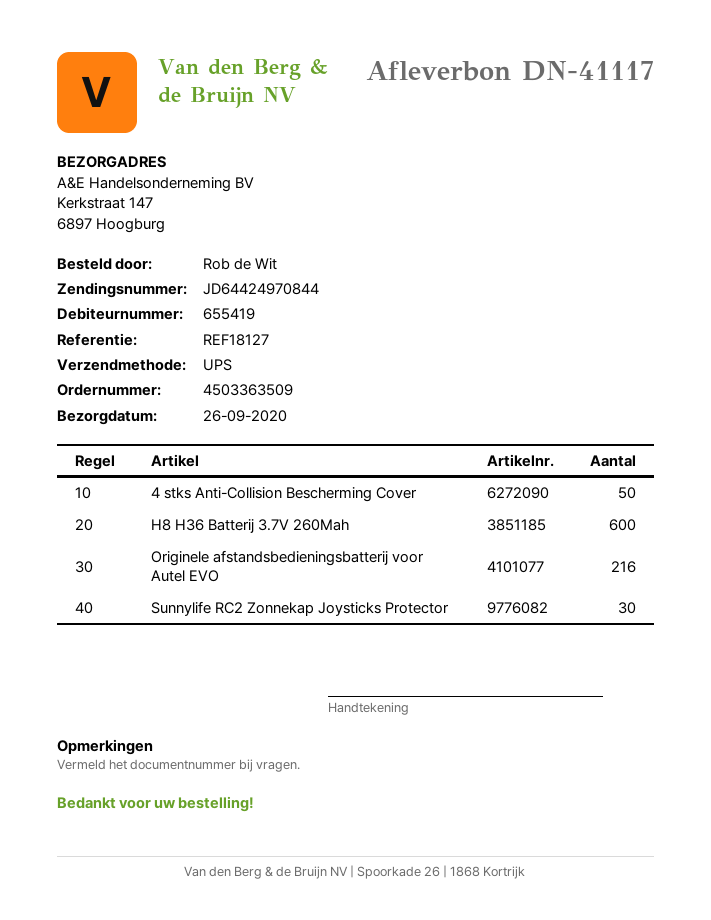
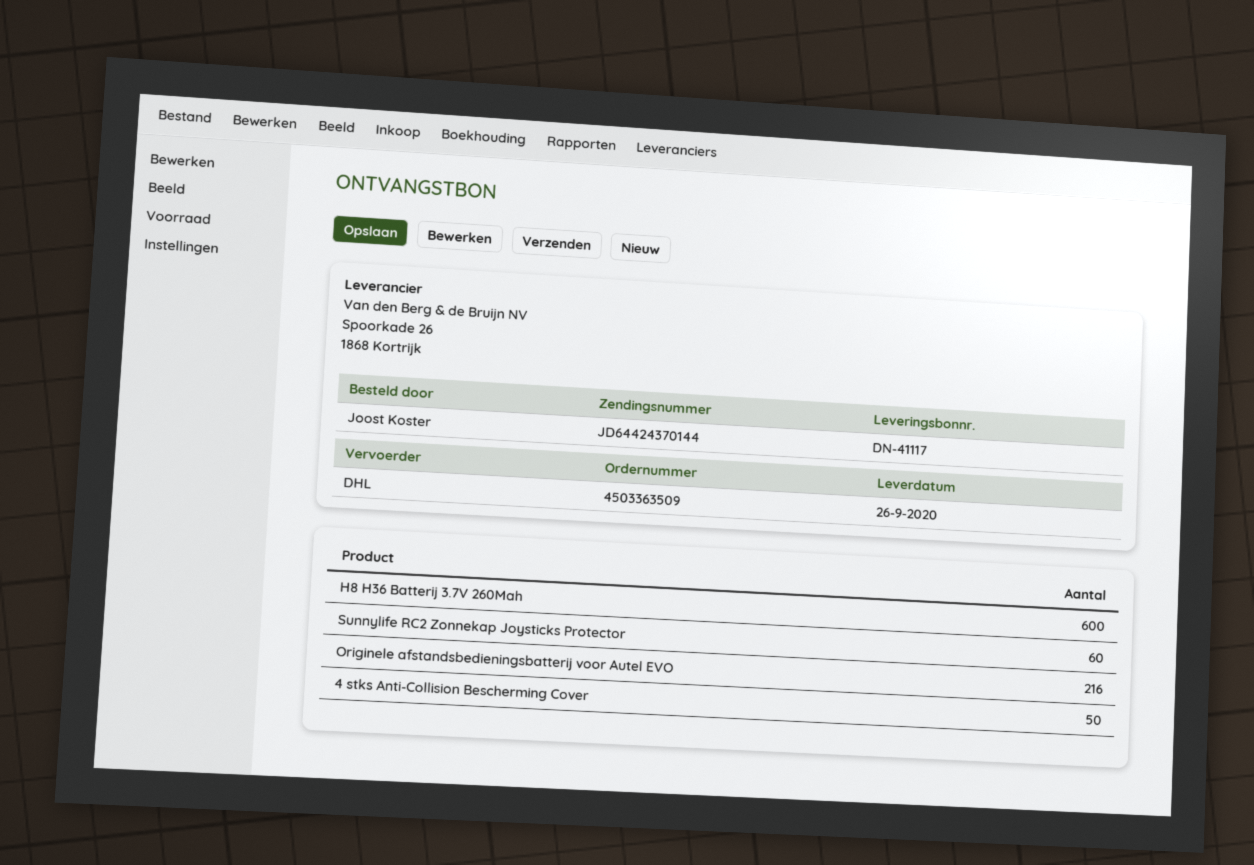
ordered by: Rob de Wit -> Joost Koster
shipping method: UPS -> DHL
tracking number: JD64424970844 -> JD64424370144
Sunnylife RC2 Zonnekap Joysticks Protector: 30 -> 60

